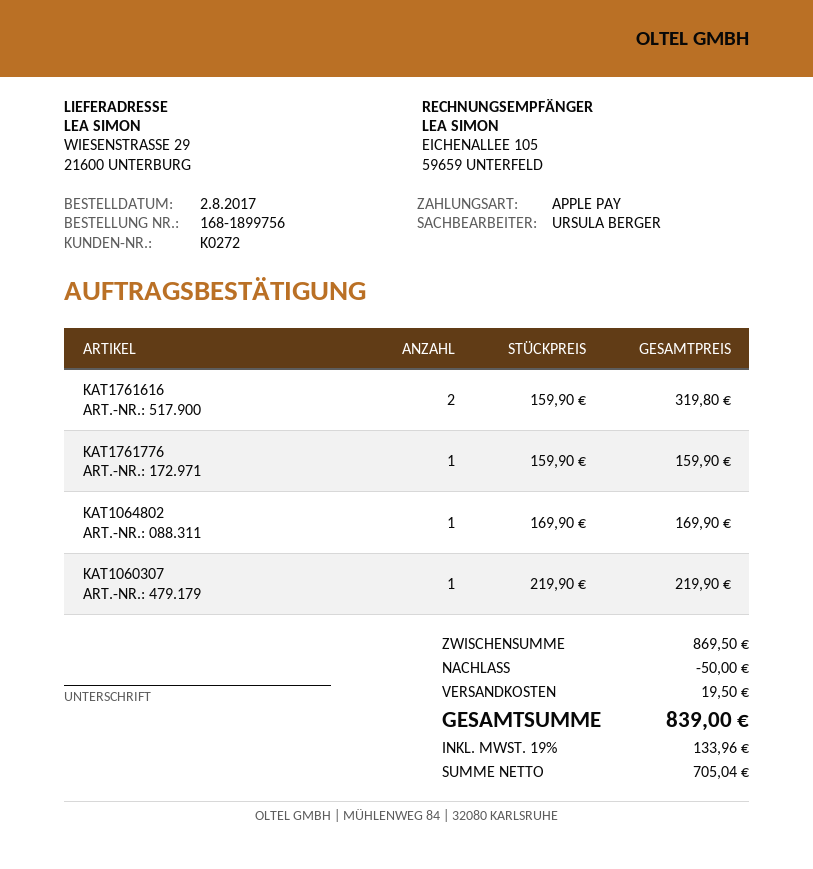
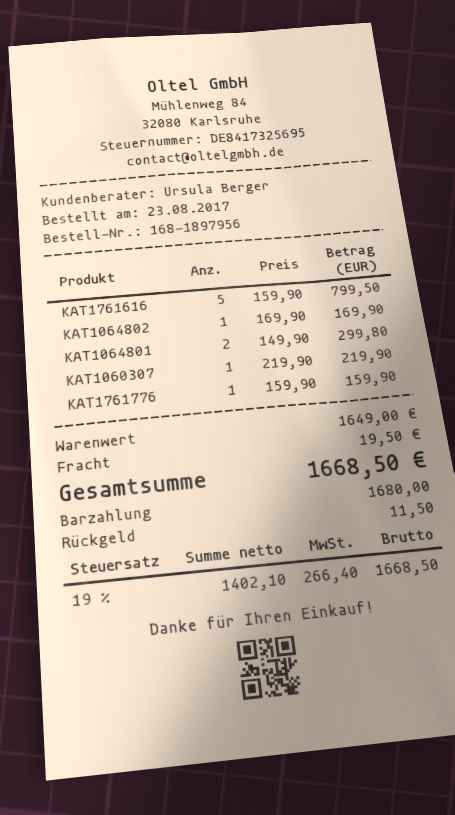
order number: 168-1899756 -> 168-1897956
order date: 2017-08-02 -> 2017-08-23
payment method: Apple Pay -> cash
KAT1761616: 2 x 159.90 = 319.80 -> 5 x 159.90 = 799.50
KAT1064801: none -> 2 x 149.90 = 299.80
subtotal: 869.50 -> 1649.00
discount: 50.00 -> none
net: 705.04 -> 1402.10
tax: 19% = 133.96 -> 19% = 266.40
total: 839.00 -> 1668.50

